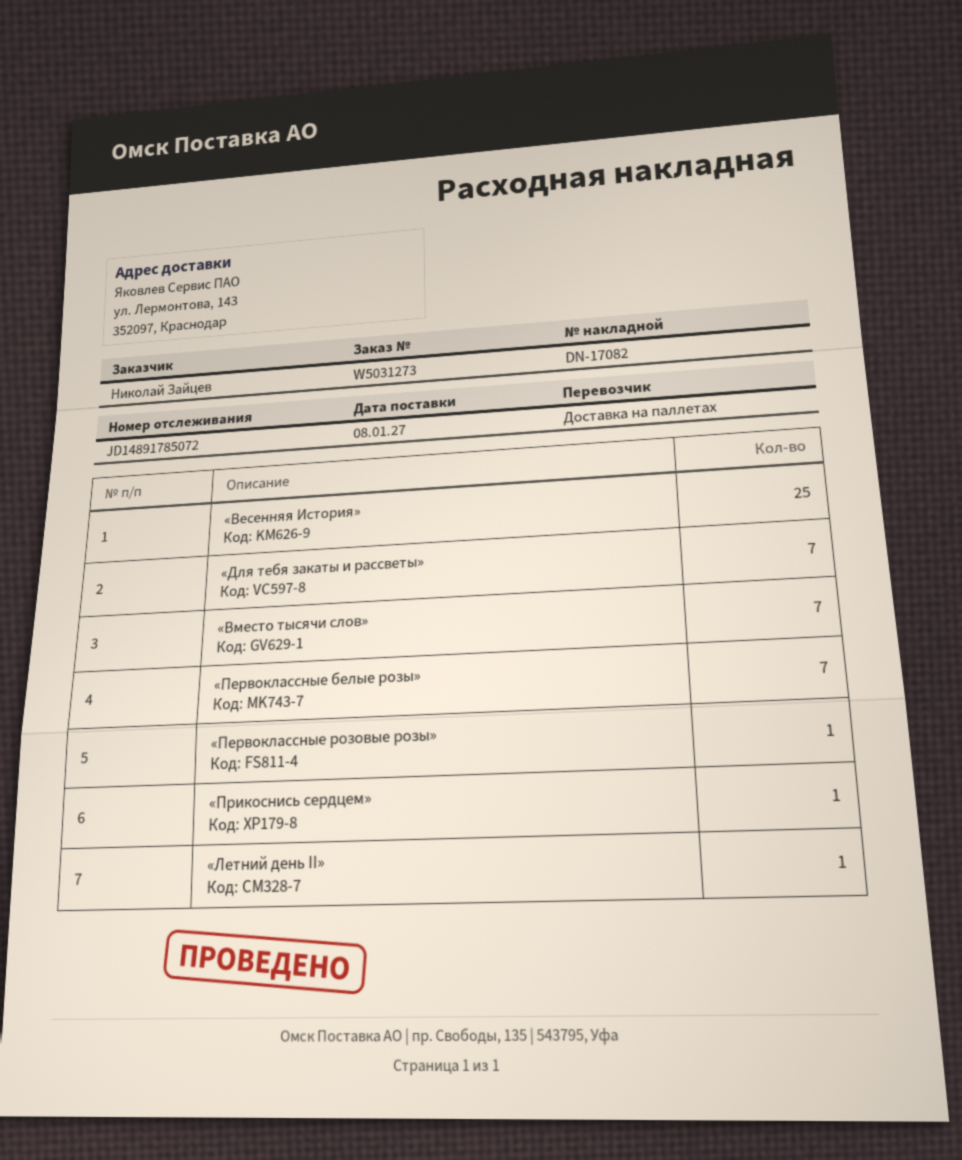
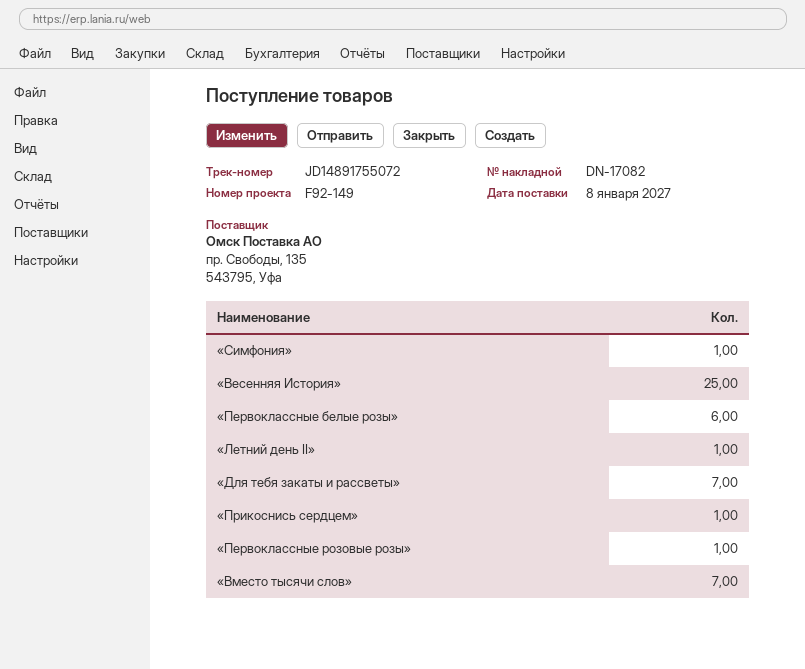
tracking number: JD14891785072 -> JD14891755072
«Первоклассные белые розы»: 7 -> 6
«Симфония»: none -> 1

